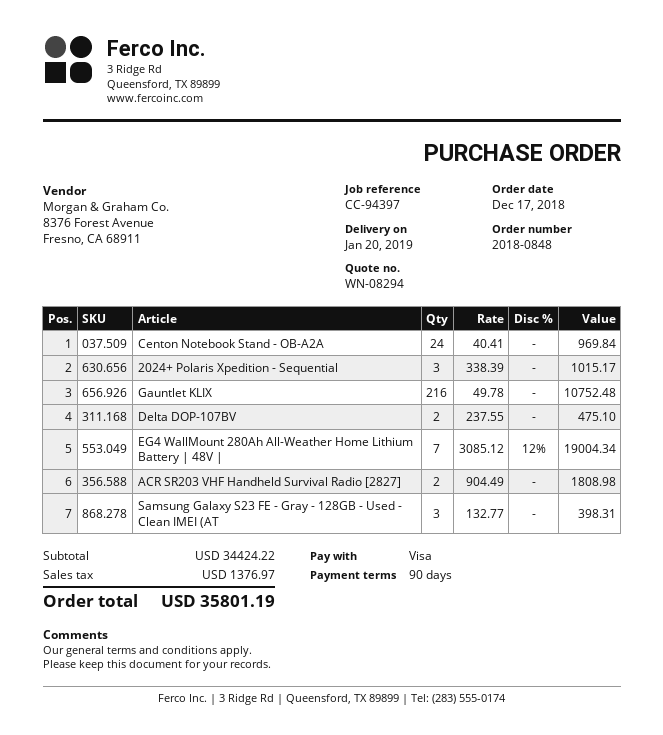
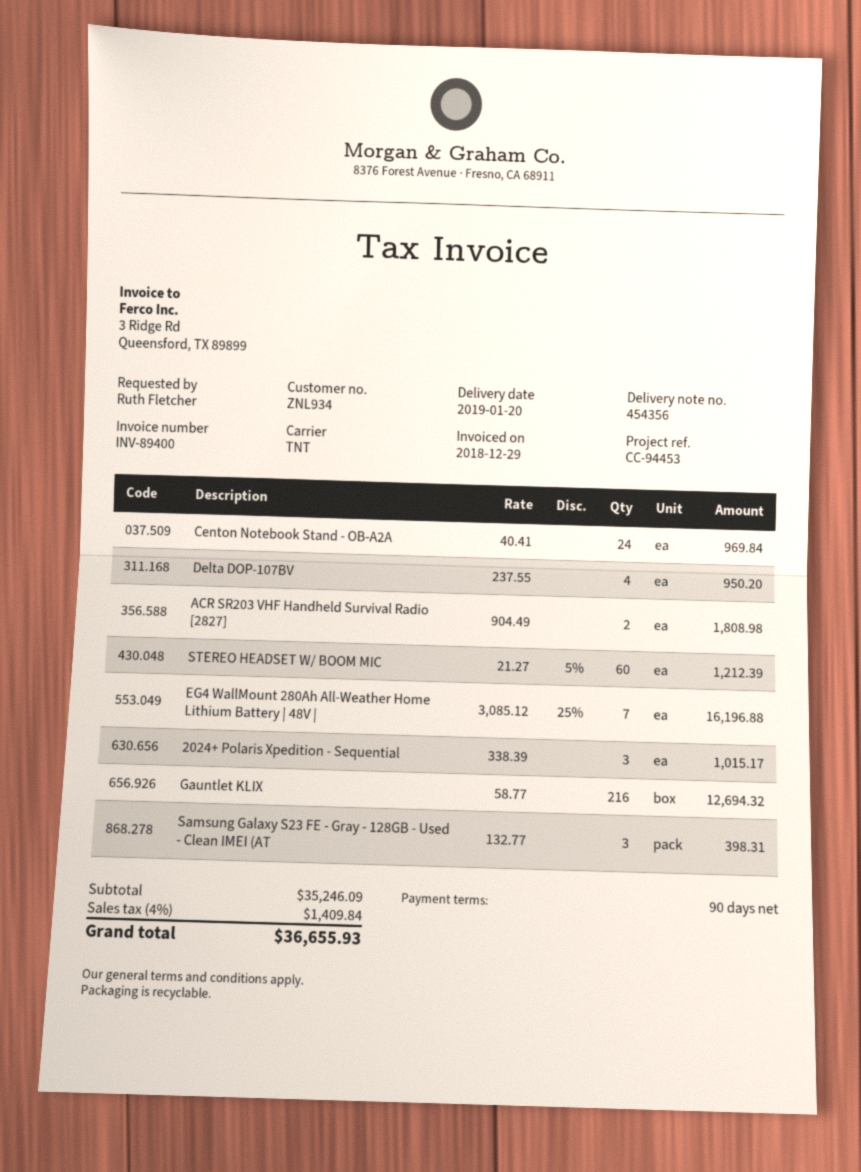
reference: CC-94397 -> CC-94453
Gauntlet KLIX: 216 x 49.78 = 10752.48 -> 216 x 58.77 = 12694.32
Delta DOP-107BV: 2 x 237.55 = 475.10 -> 4 x 237.55 = 950.20
EG4 WallMount 280Ah All-Weather Home Lithium Battery | 48V |: 7 x 3085.12 - 12% = 19004.34 -> 7 x 3085.12 - 25% = 16196.88
STEREO HEADSET W/ BOOM MIC: none -> 60 x 21.27 - 5% = 1212.39
subtotal: 34424.22 -> 35246.09
tax: 1376.97 -> 1409.84
total: 35801.19 -> 36655.93

